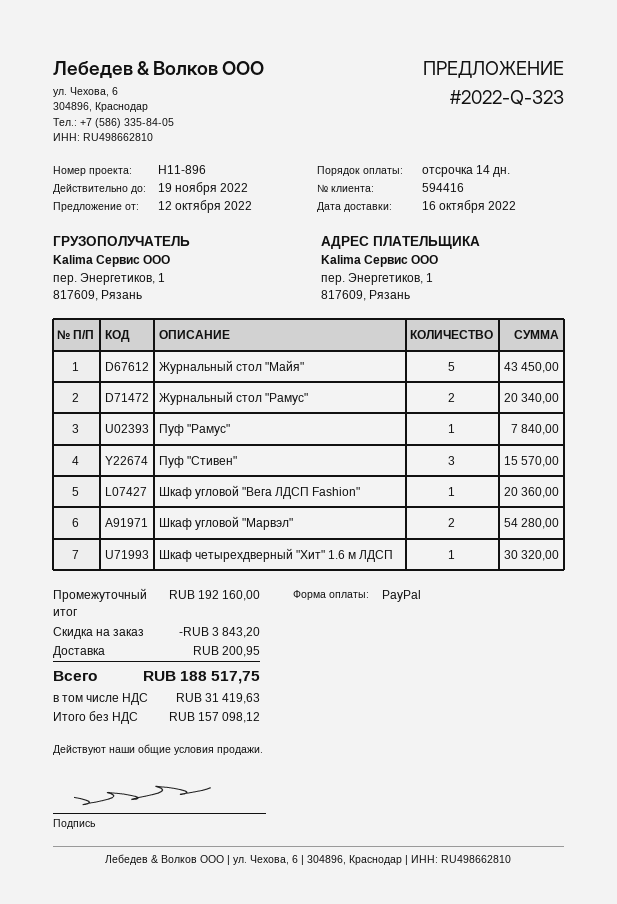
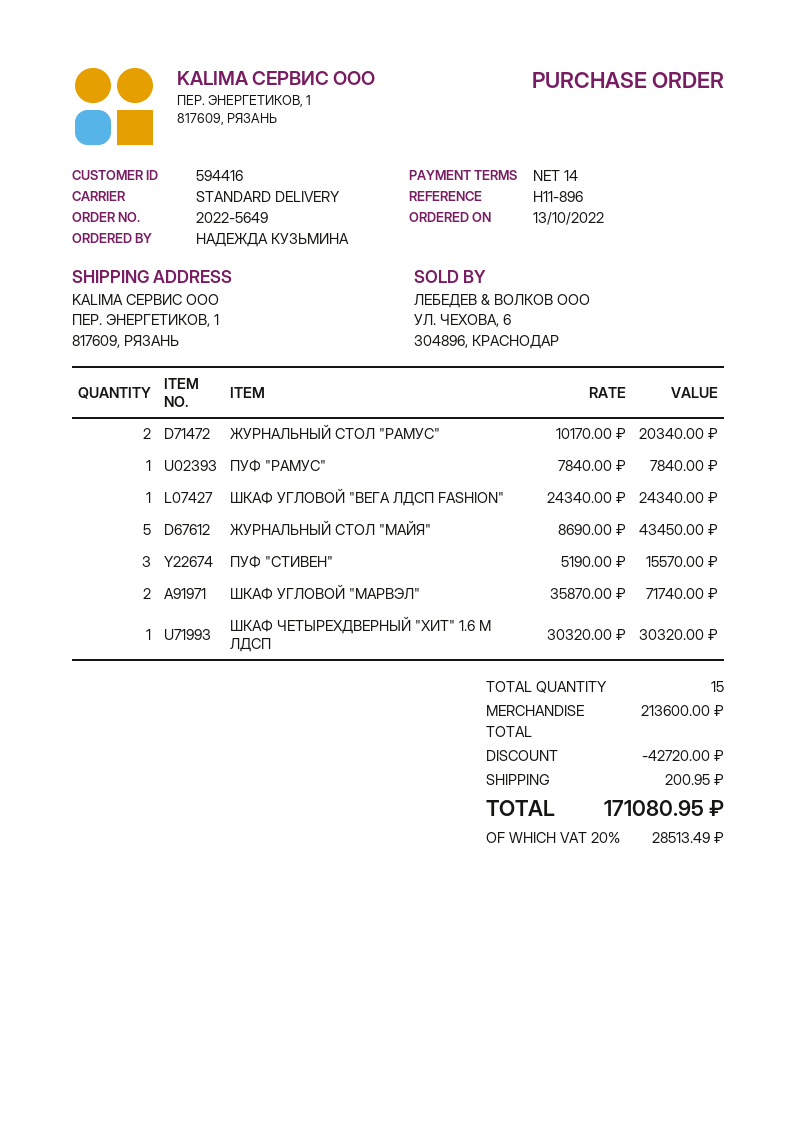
Шкаф угловой "Вега ЛДСП Fashion": 1 for 20360.00 -> 1 for 24340.00
Шкаф угловой "Марвэл": 2 for 54280.00 -> 2 for 71740.00
subtotal: 192160.00 -> 213600.00
discount: 3843.20 -> 42720.00
tax: 31419.63 -> 28513.49
total: 188517.75 -> 171080.95

